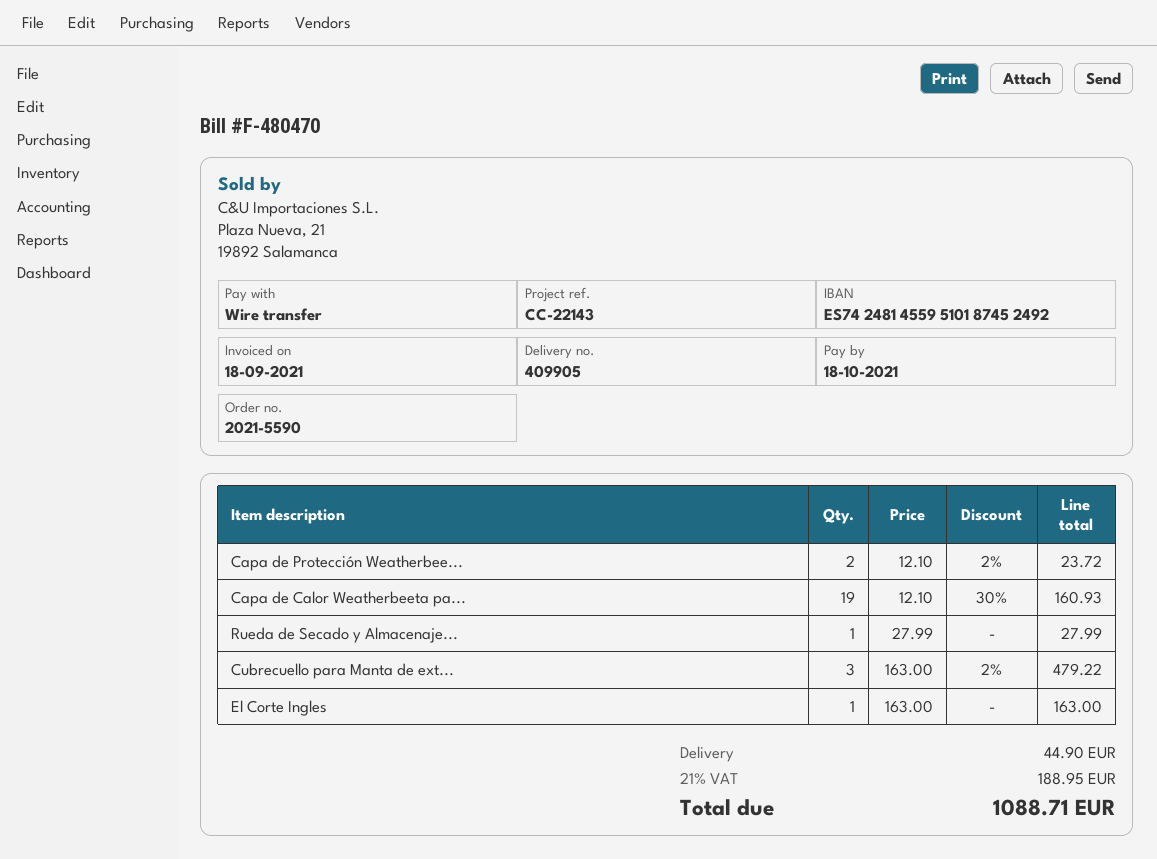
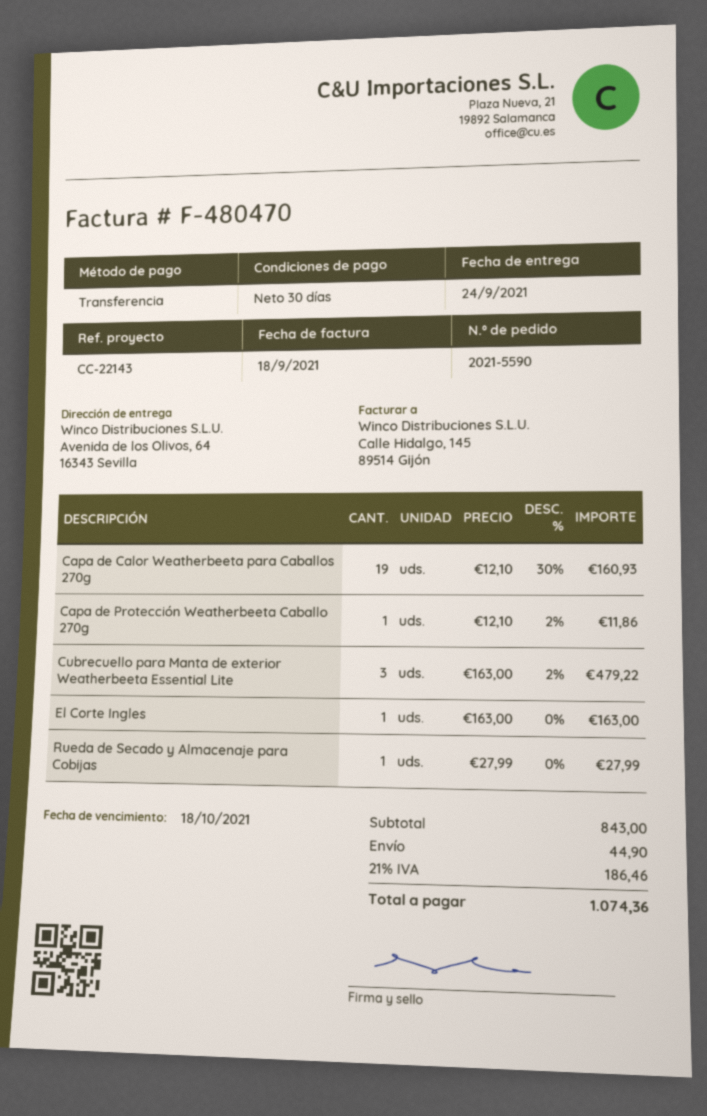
Capa de Protección Weatherbee...: 2 x 12.10 - 2% = 23.72 -> 1 x 12.10 - 2% = 11.86
tax: 21% = 188.95 -> 21% = 186.46
total: 1088.71 -> 1074.36

